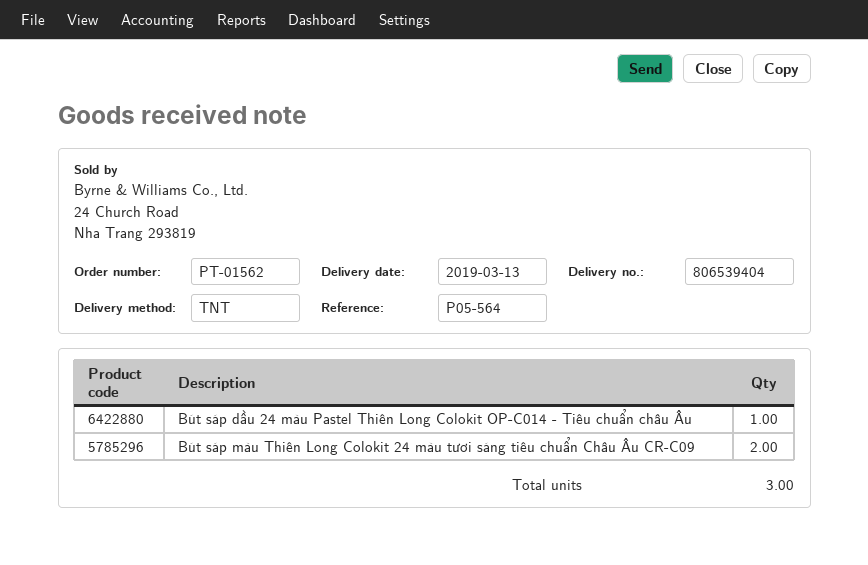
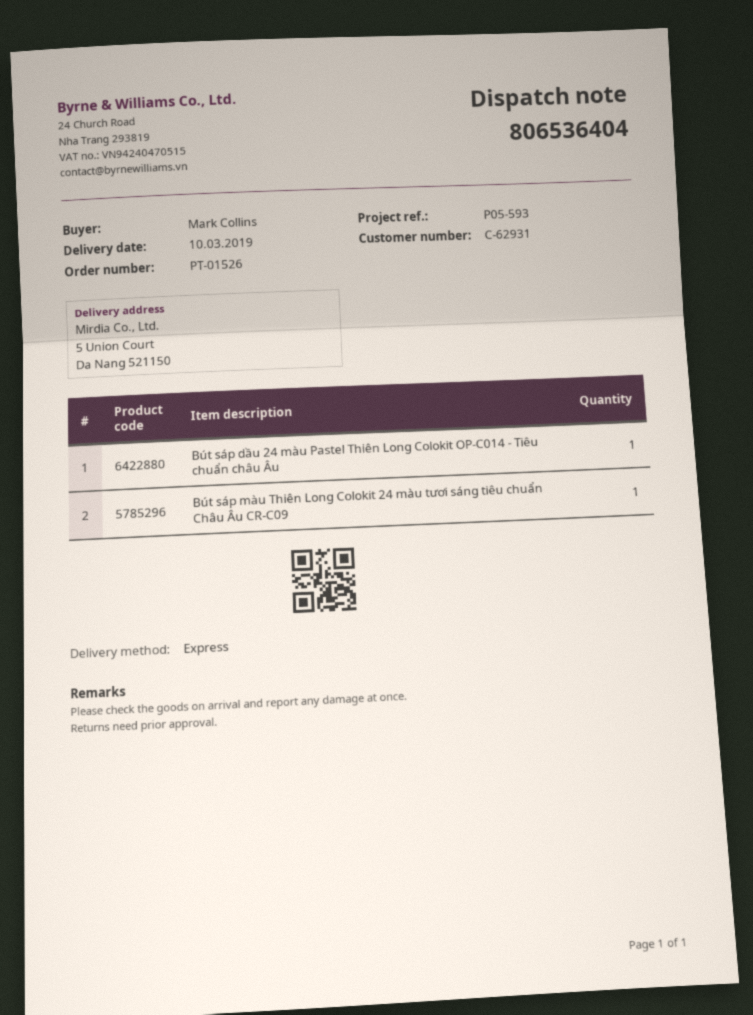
order number: PT-01562 -> PT-01526
delivery note number: 806539404 -> 806536404
delivery date: 2019-03-13 -> 2019-03-10
reference: P05-564 -> P05-593
shipping method: TNT -> express
Bút sáp màu Thiên Long Colokit 24 màu tươi sáng tiêu chuẩn Châu Âu CR-C09: 2 -> 1

